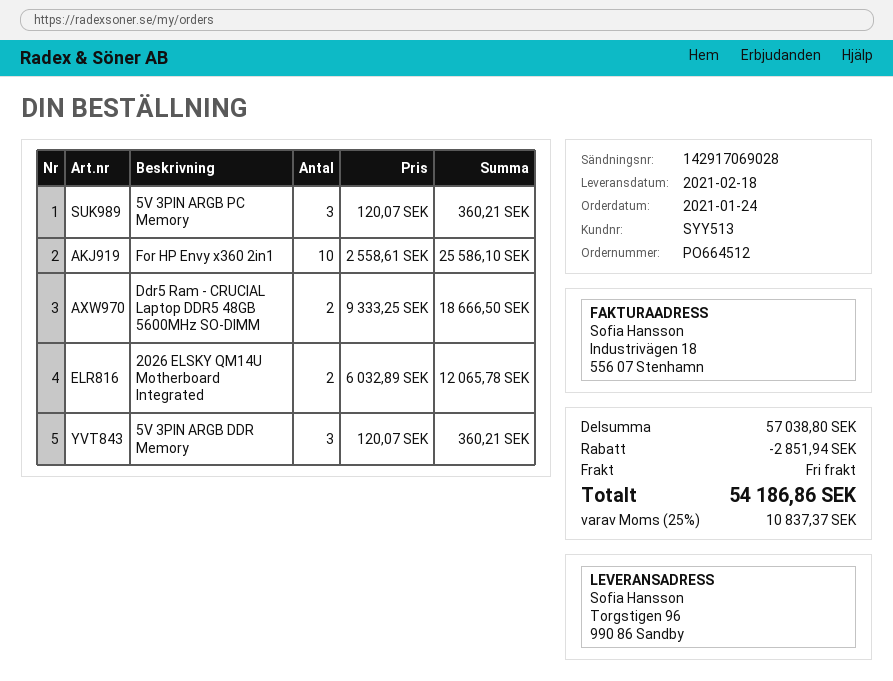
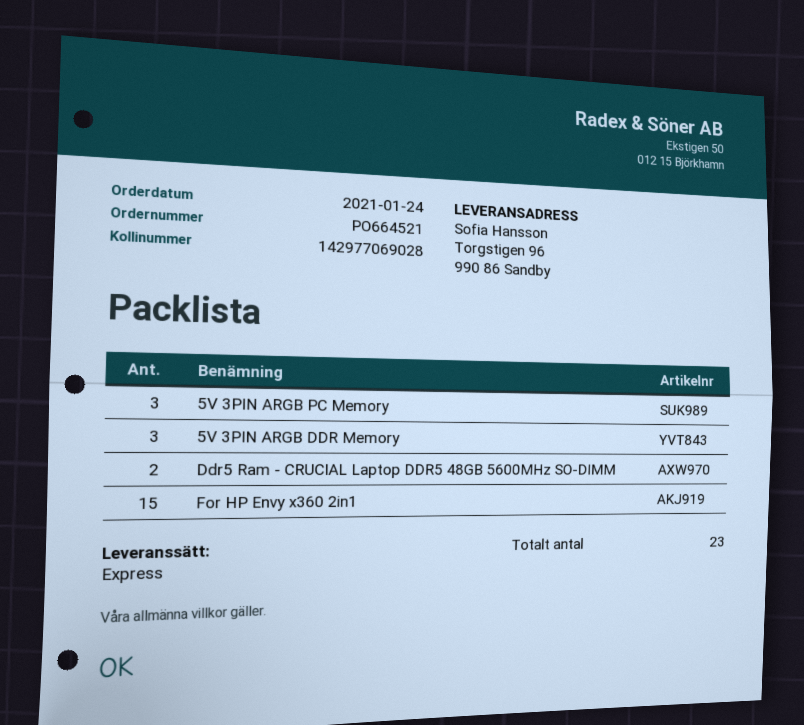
order number: PO664512 -> PO664521
tracking number: 142917069028 -> 142977069028
For HP Envy x360 2in1: 10 -> 15
2026 ELSKY QM14U Motherboard Integrated: 2 -> none

